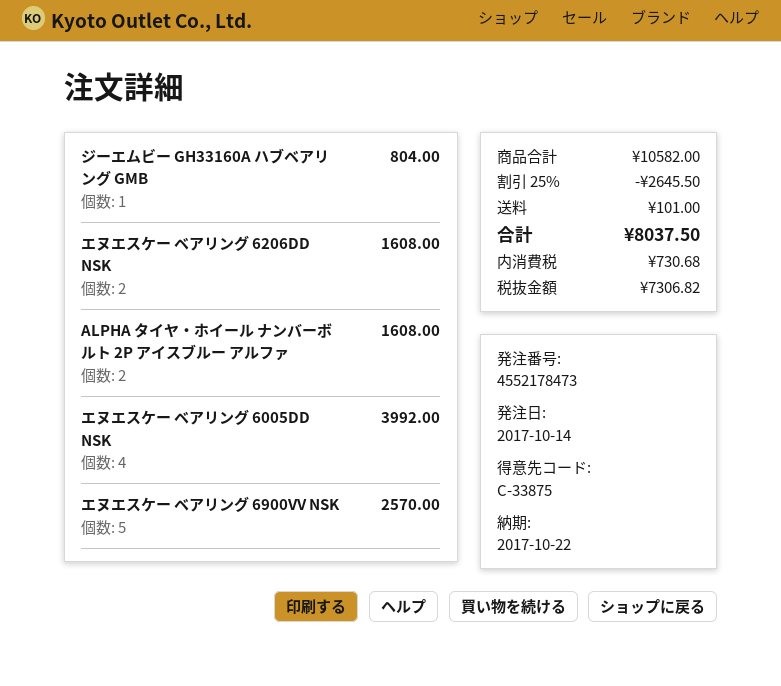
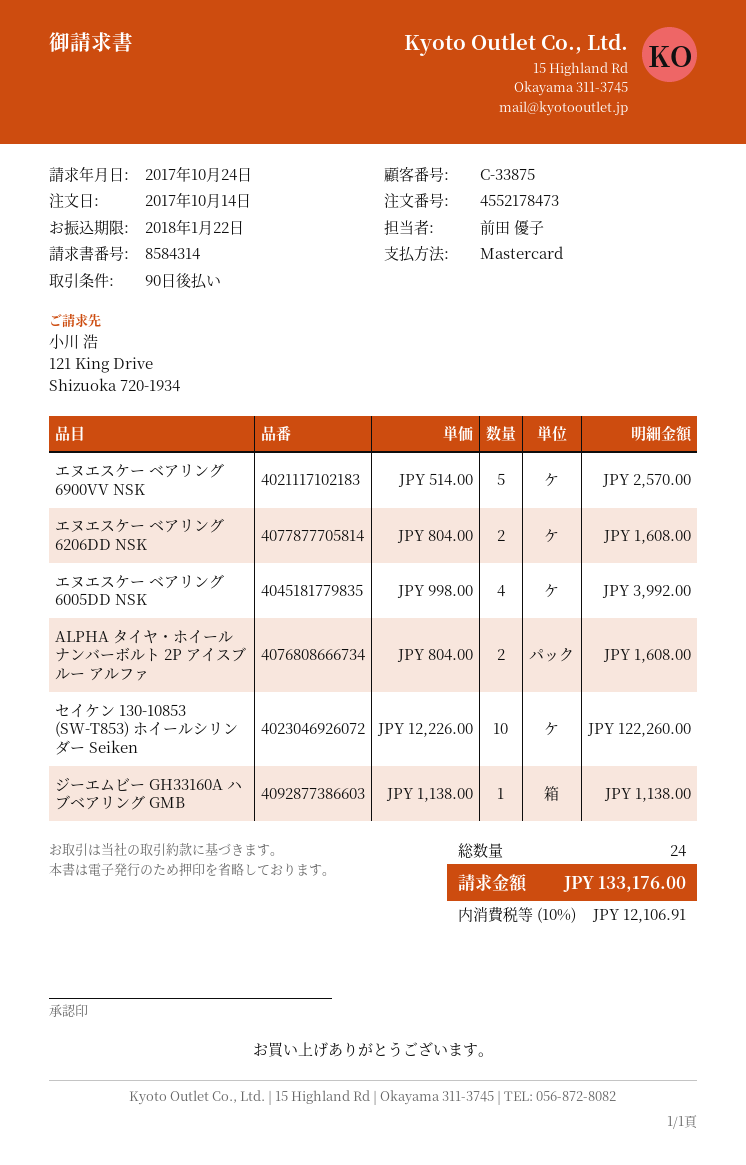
ジーエムビー GH33160A ハブベアリング GMB: 1 for 804.00 -> 1 for 1138.00
セイケン 130-10853 (SW-T853) ホイールシリンダー Seiken: none -> 10 for 122260.00
discount: 25% = 2645.50 -> none
shipping: 101.00 -> none
tax: 730.68 -> 12106.91
total: 8037.50 -> 133176.00

